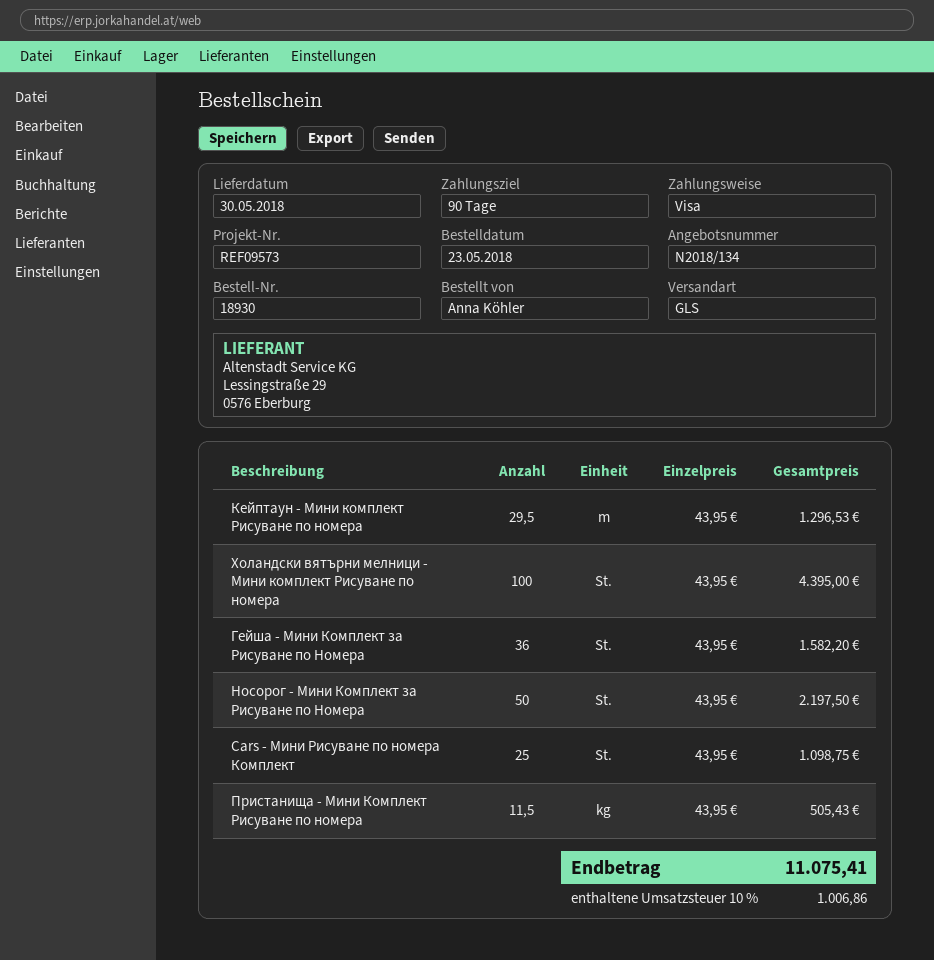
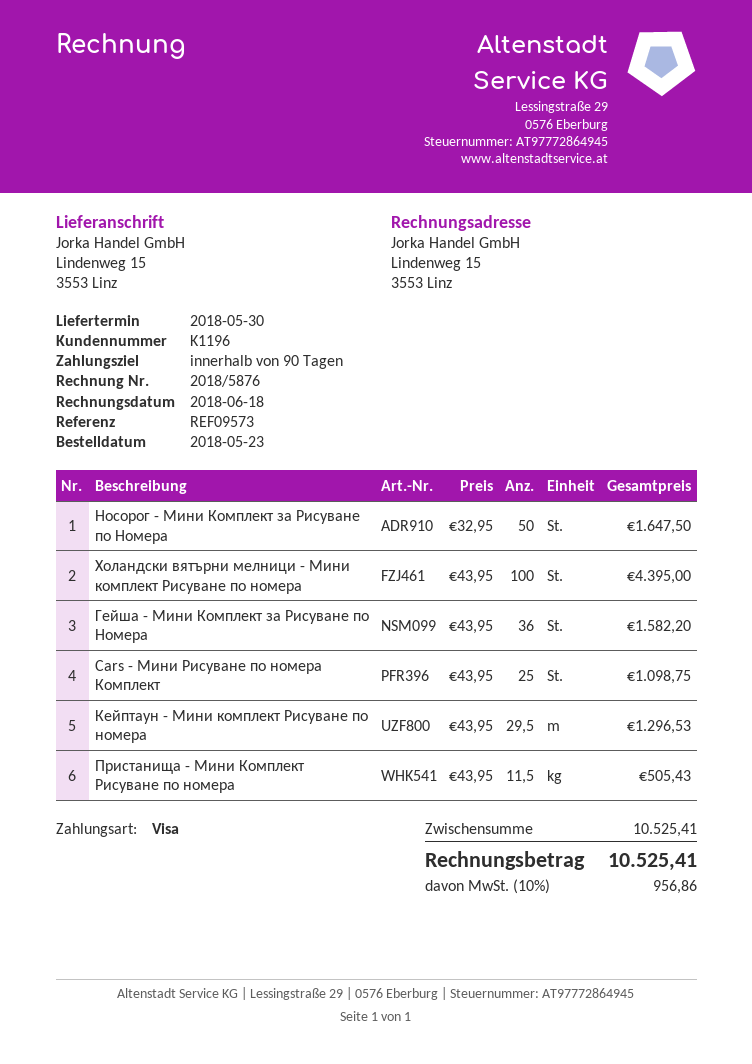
Носорог - Мини Комплект за Рисуване по Номера: 50 x 43.95 = 2197.50 -> 50 x 32.95 = 1647.50
tax: 10% = 1006.86 -> 10% = 956.86
total: 11075.41 -> 10525.41

